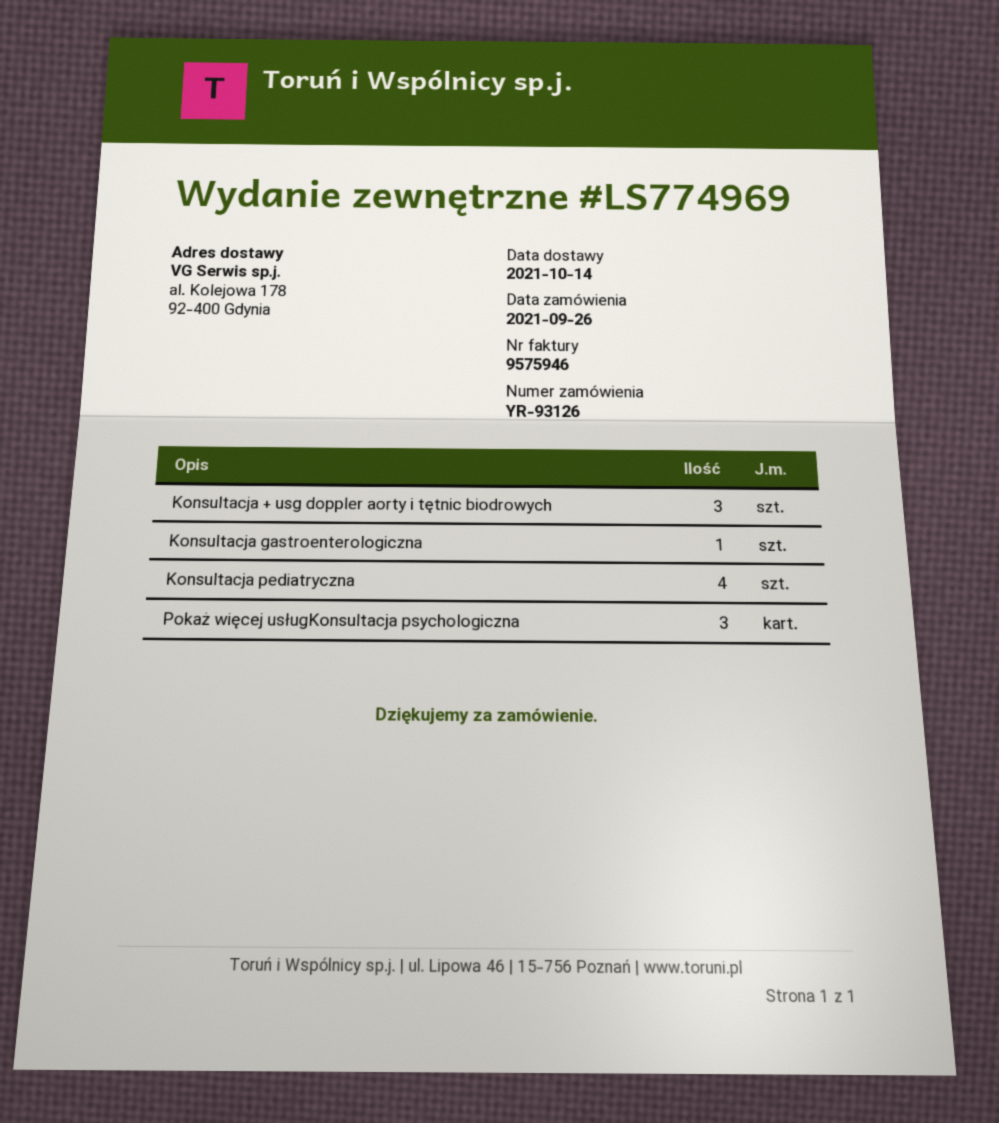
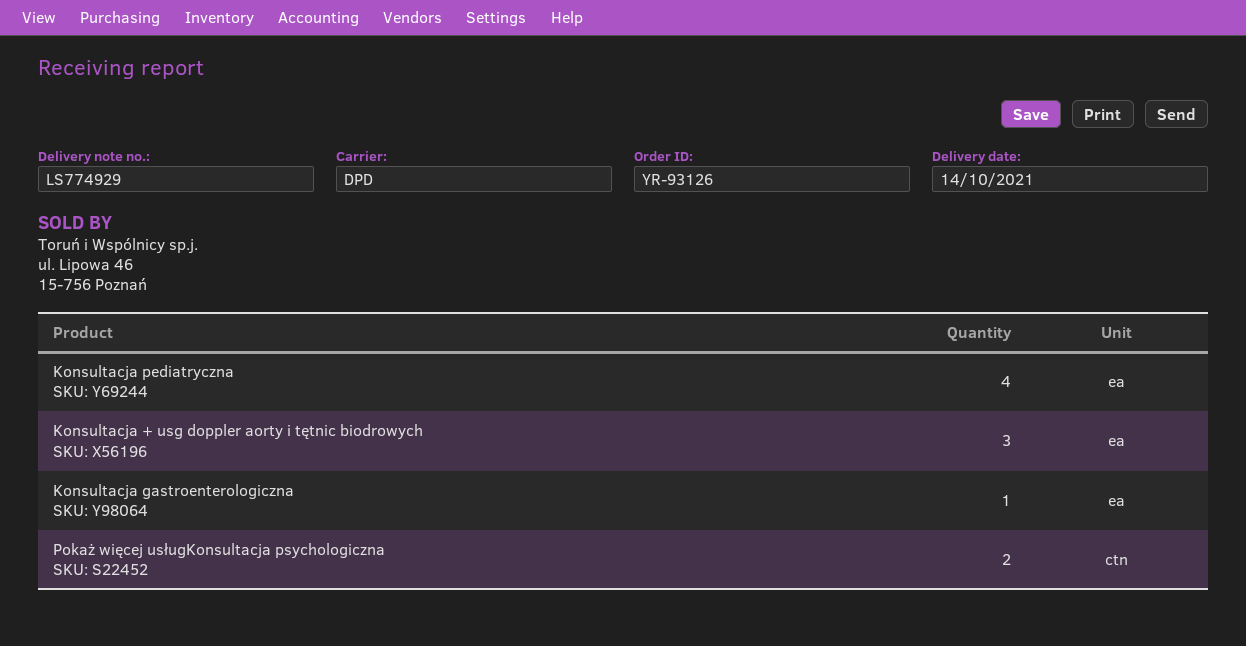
delivery note number: LS774969 -> LS774929
Pokaż więcej usługKonsultacja psychologiczna: 3 -> 2

